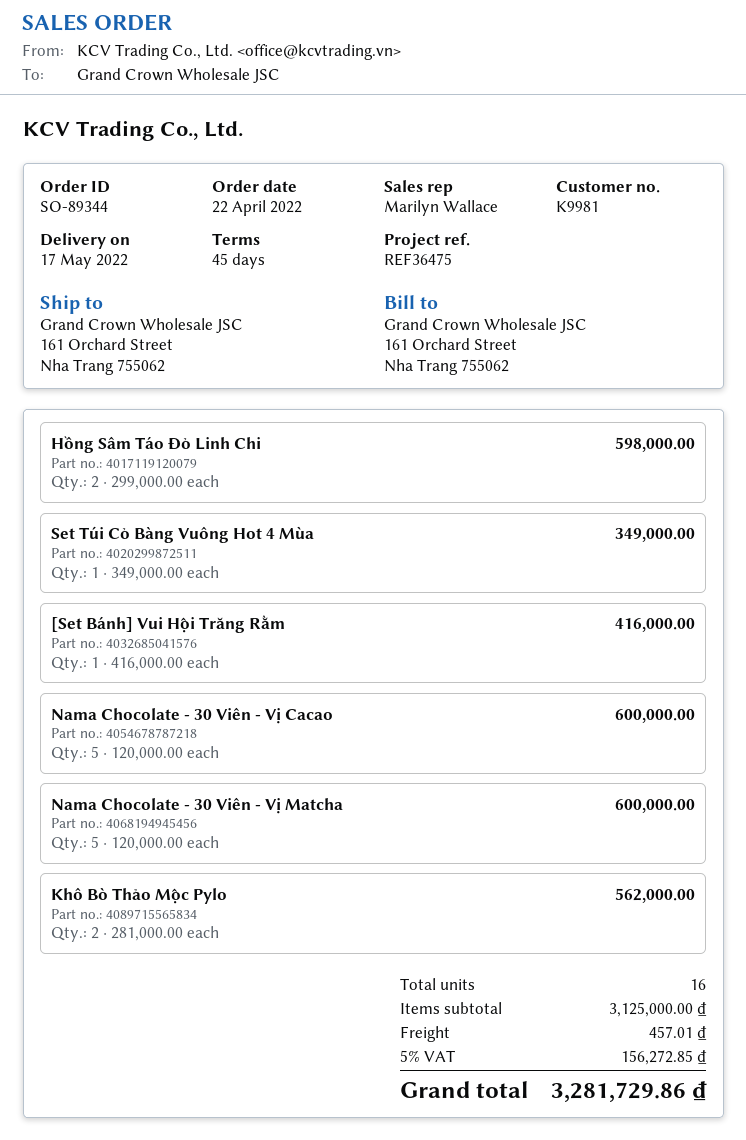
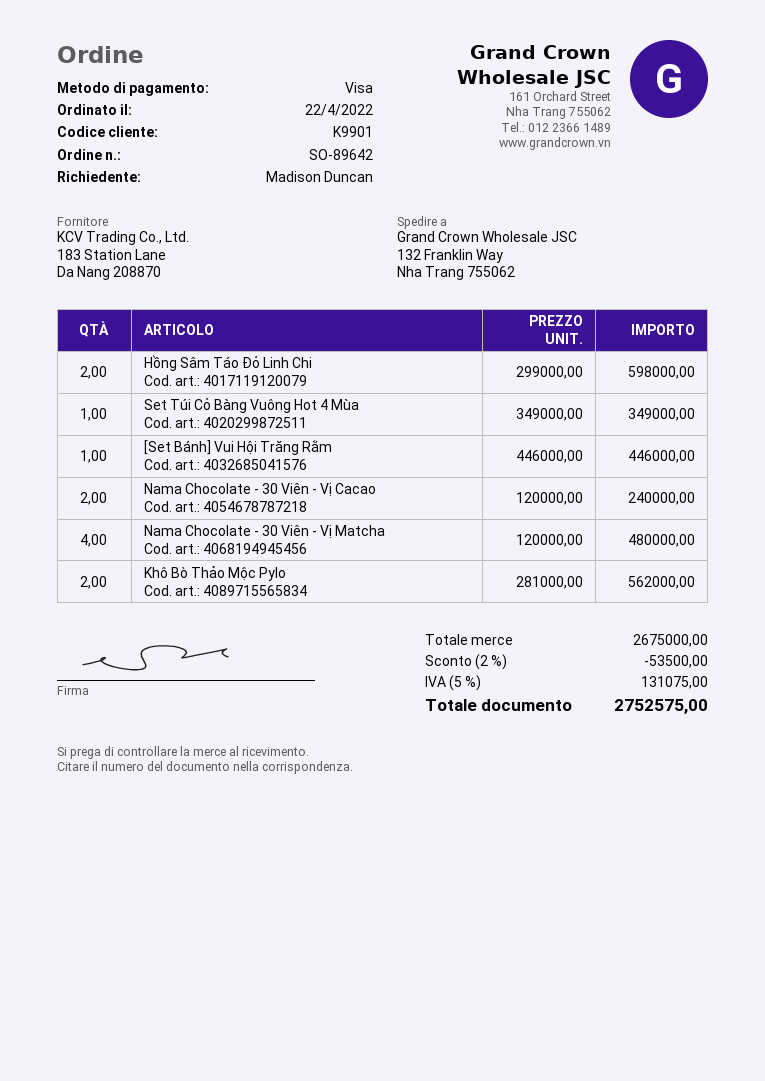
order number: SO-89344 -> SO-89642
customer number: K9981 -> K9901
ship to: 161 Orchard Street, Nha Trang 755062 -> 132 Franklin Way, Nha Trang 755062
[Set Bánh] Vui Hội Trăng Rằm: 1 x 416000.00 = 416000.00 -> 1 x 446000.00 = 446000.00
Nama Chocolate - 30 Viên - Vị Cacao: 5 x 120000.00 = 600000.00 -> 2 x 120000.00 = 240000.00
Nama Chocolate - 30 Viên - Vị Matcha: 5 x 120000.00 = 600000.00 -> 4 x 120000.00 = 480000.00
subtotal: 3125000.00 -> 2675000.00
discount: none -> 2% = 53500.00
shipping: 457.01 -> none
tax: 5% = 156272.85 -> 5% = 131075.00
total: 3281729.86 -> 2752575.00

